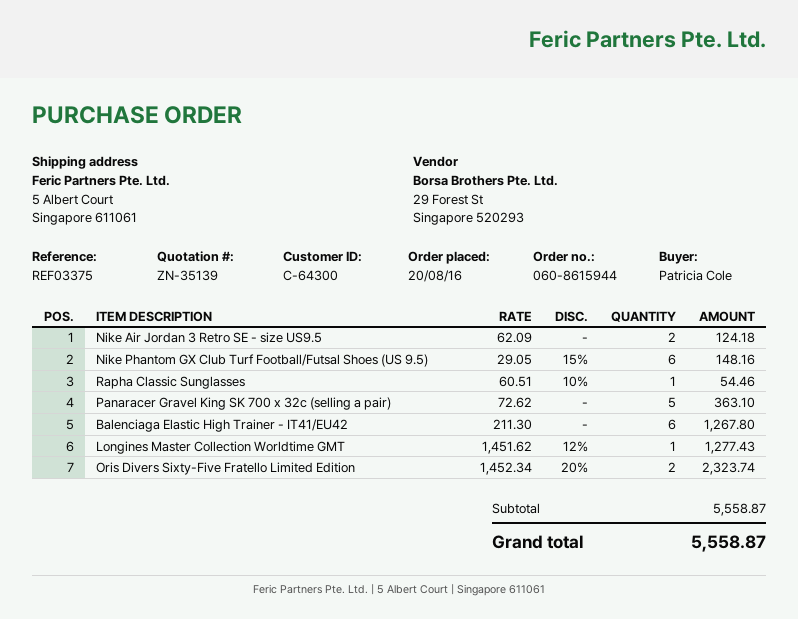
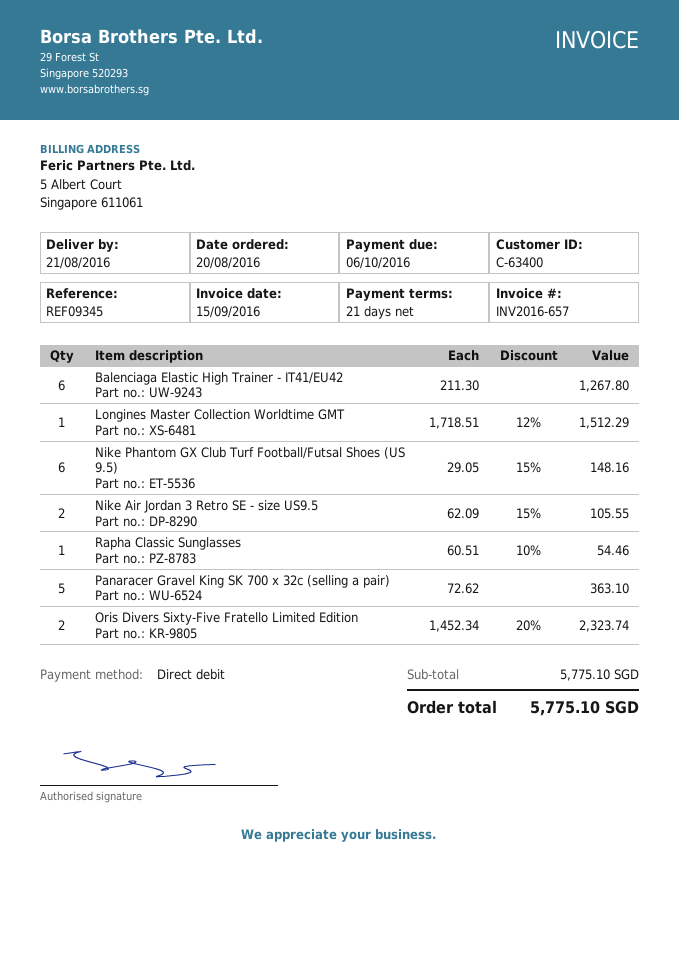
customer number: C-64300 -> C-63400
reference: REF03375 -> REF09345
Nike Air Jordan 3 Retro SE - size US9.5: 2 x 62.09 = 124.18 -> 2 x 62.09 - 15% = 105.55
Longines Master Collection Worldtime GMT: 1 x 1451.62 - 12% = 1277.43 -> 1 x 1718.51 - 12% = 1512.29
subtotal: 5558.87 -> 5775.10
total: 5558.87 -> 5775.10

